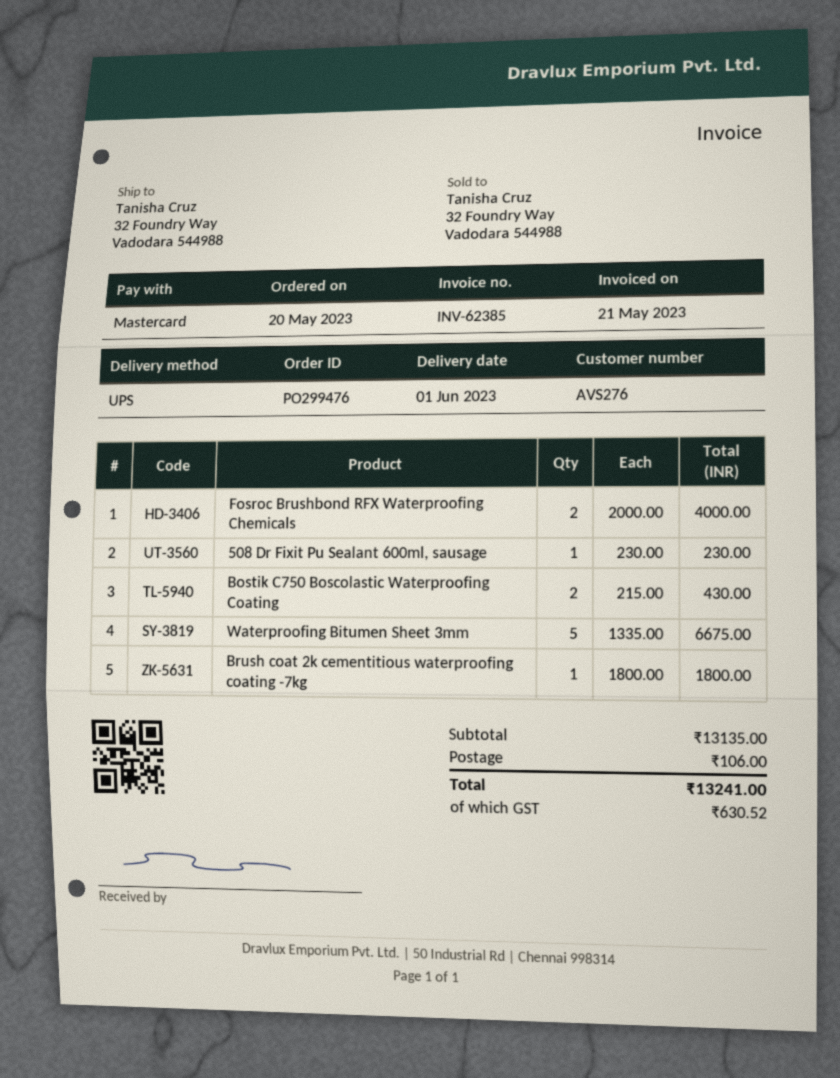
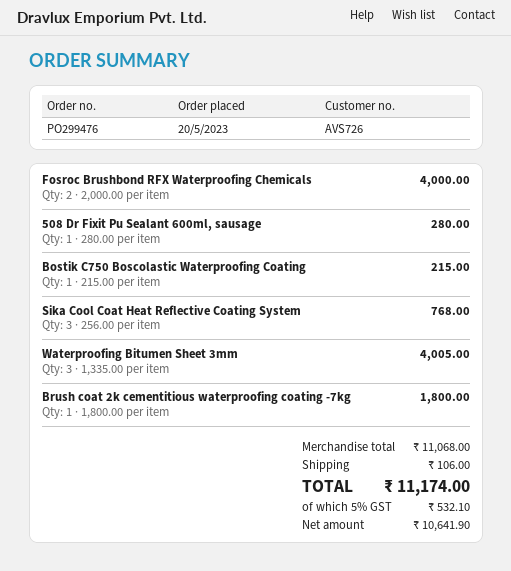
customer number: AVS276 -> AVS726
508 Dr Fixit Pu Sealant 600ml, sausage: 1 x 230.00 = 230.00 -> 1 x 280.00 = 280.00
Bostik C750 Boscolastic Waterproofing Coating: 2 x 215.00 = 430.00 -> 1 x 215.00 = 215.00
Waterproofing Bitumen Sheet 3mm: 5 x 1335.00 = 6675.00 -> 3 x 1335.00 = 4005.00
Sika Cool Coat Heat Reflective Coating System: none -> 3 x 256.00 = 768.00
subtotal: 13135.00 -> 11068.00
tax: 630.52 -> 532.10
total: 13241.00 -> 11174.00

